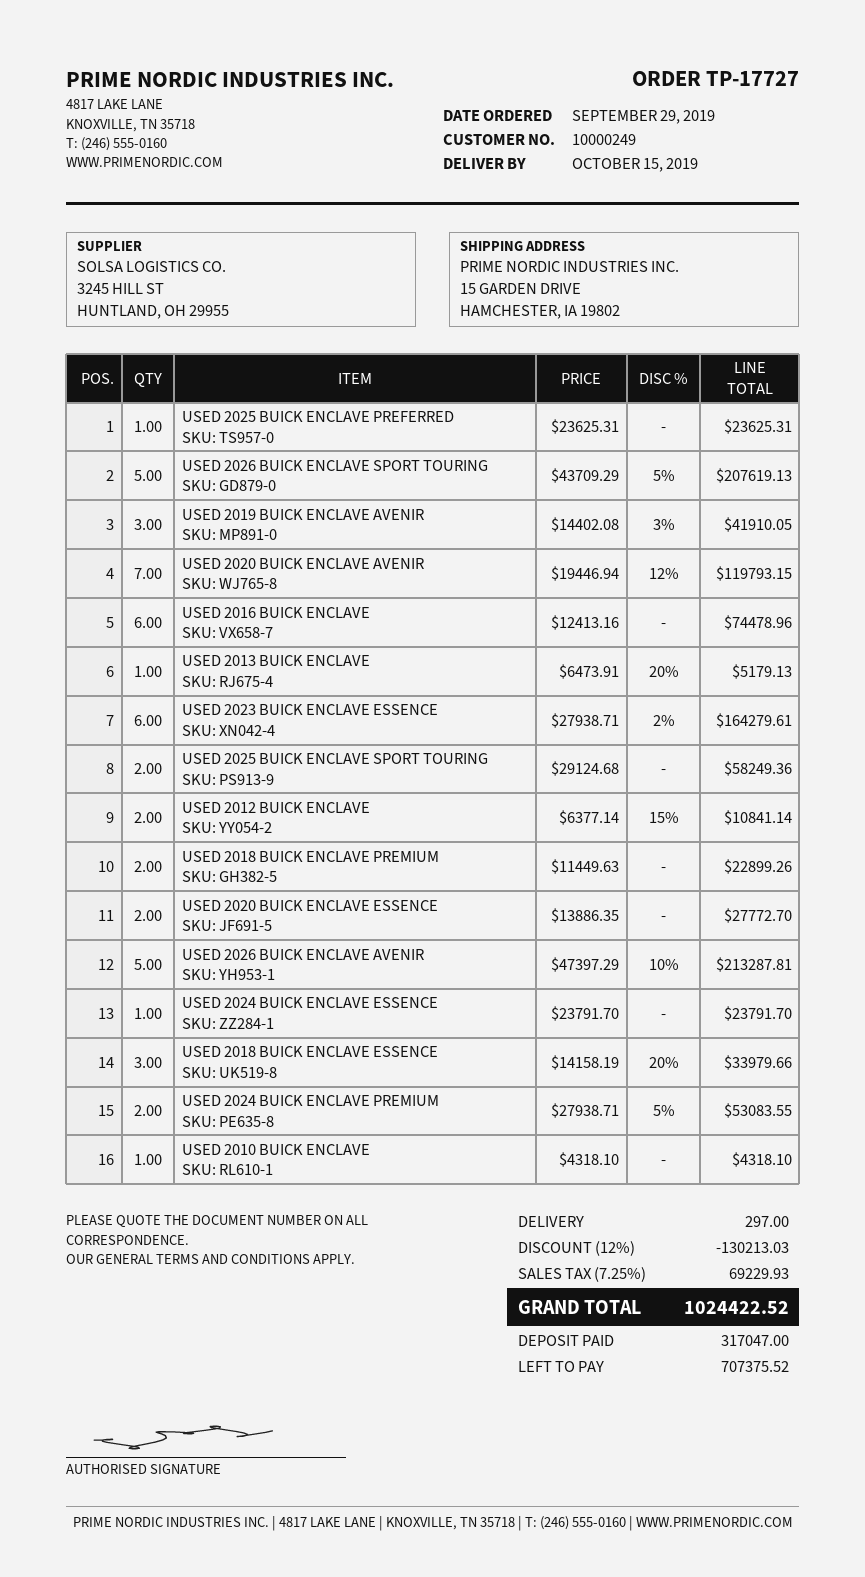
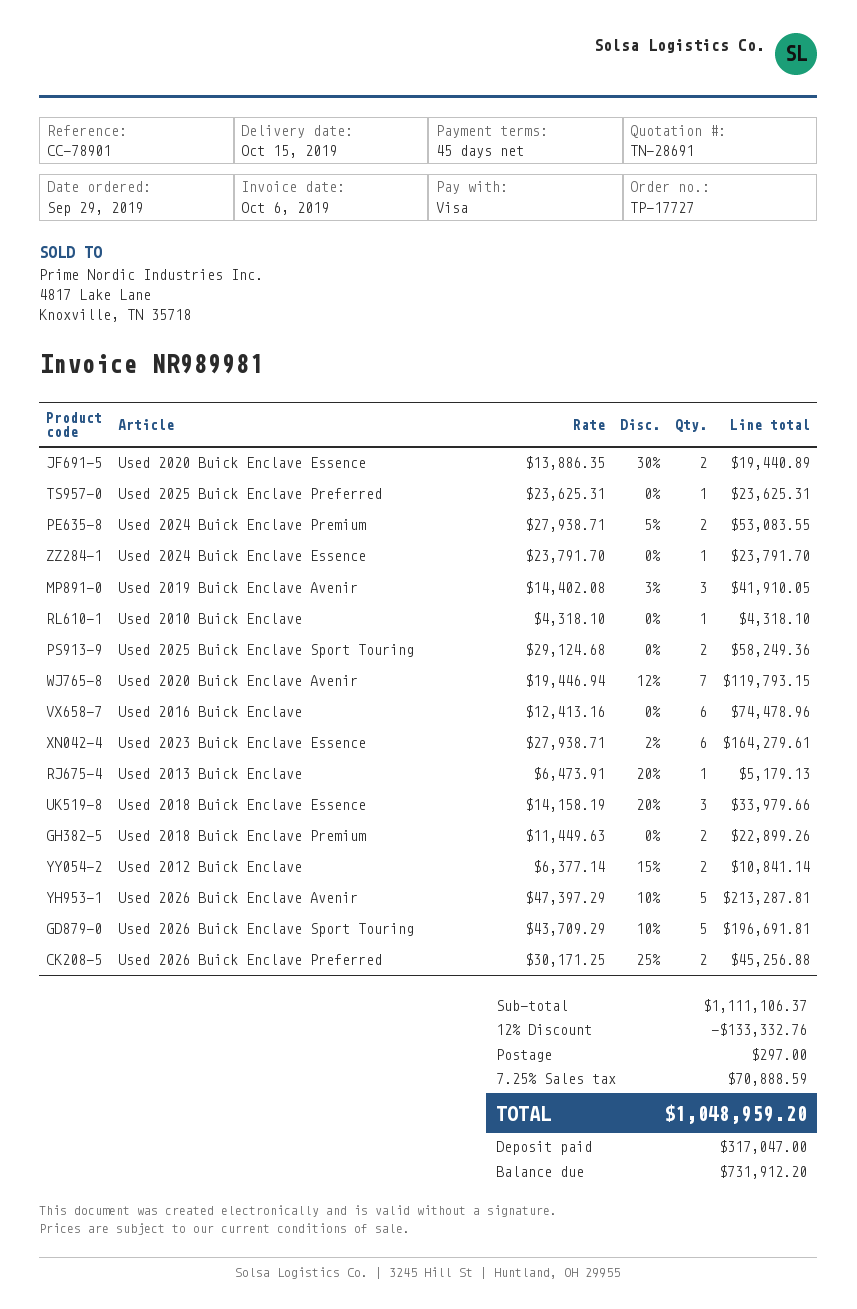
USED 2026 BUICK ENCLAVE SPORT TOURING: 5 x 43709.29 - 5% = 207619.13 -> 5 x 43709.29 - 10% = 196691.81
USED 2020 BUICK ENCLAVE ESSENCE: 2 x 13886.35 = 27772.70 -> 2 x 13886.35 - 30% = 19440.89
Used 2026 Buick Enclave Preferred: none -> 2 x 30171.25 - 25% = 45256.88
discount: 12% = 130213.03 -> 12% = 133332.76
tax: 7.25% = 69229.93 -> 7.25% = 70888.59
total: 1024422.52 -> 1048959.20
balance: 707375.52 -> 731912.20

